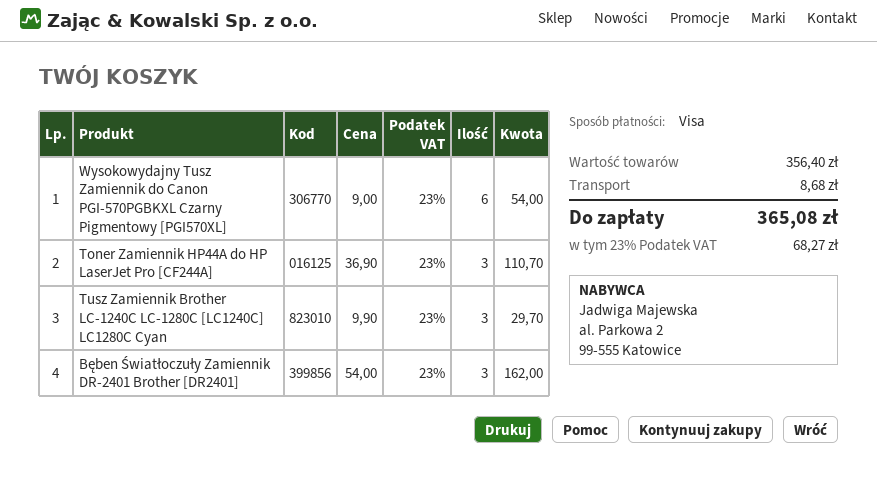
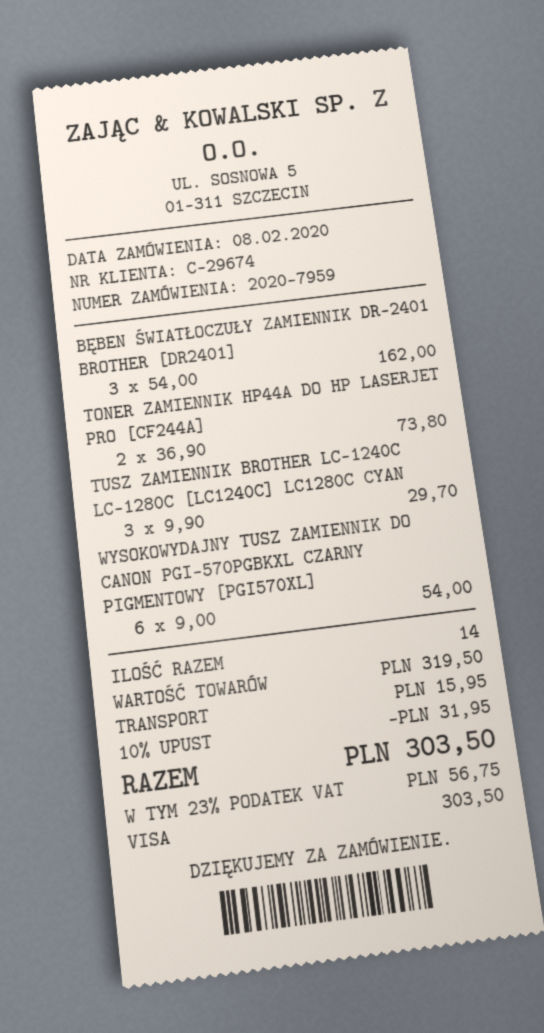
Toner Zamiennik HP44A do HP LaserJet Pro [CF244A]: 3 x 36.90 = 110.70 -> 2 x 36.90 = 73.80
subtotal: 356.40 -> 319.50
discount: none -> 10% = 31.95
shipping: 8.68 -> 15.95
tax: 23% = 68.27 -> 23% = 56.75
total: 365.08 -> 303.50

